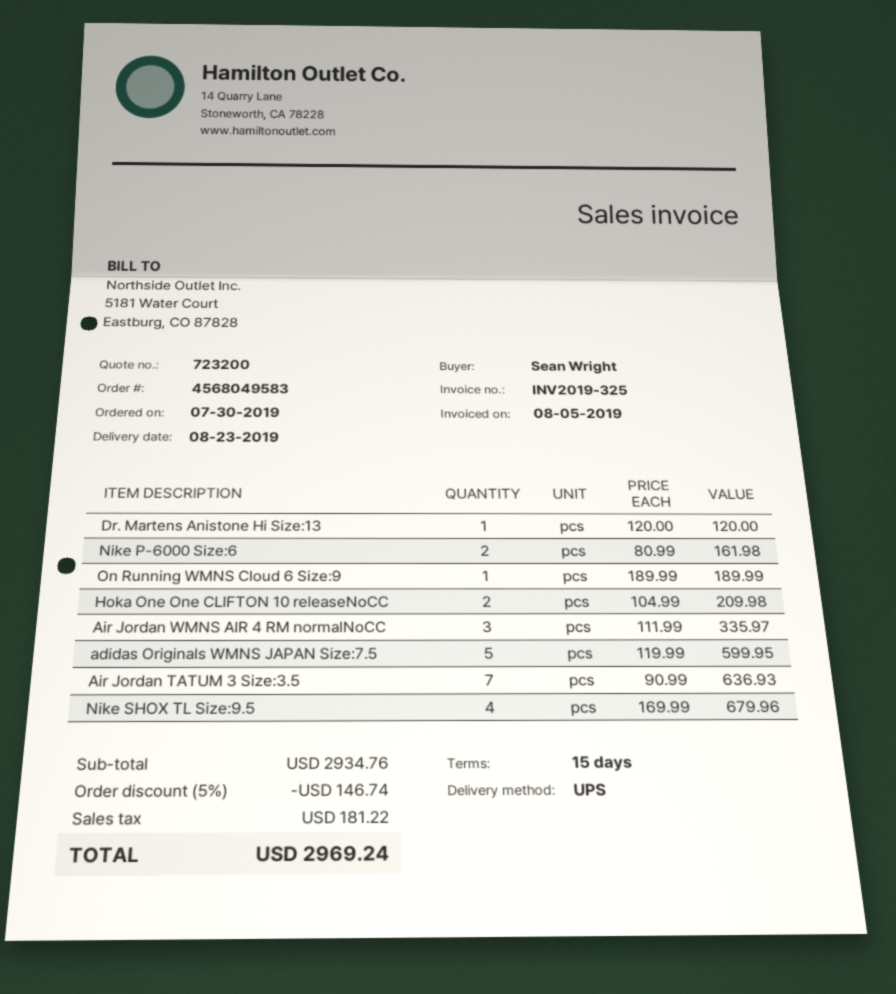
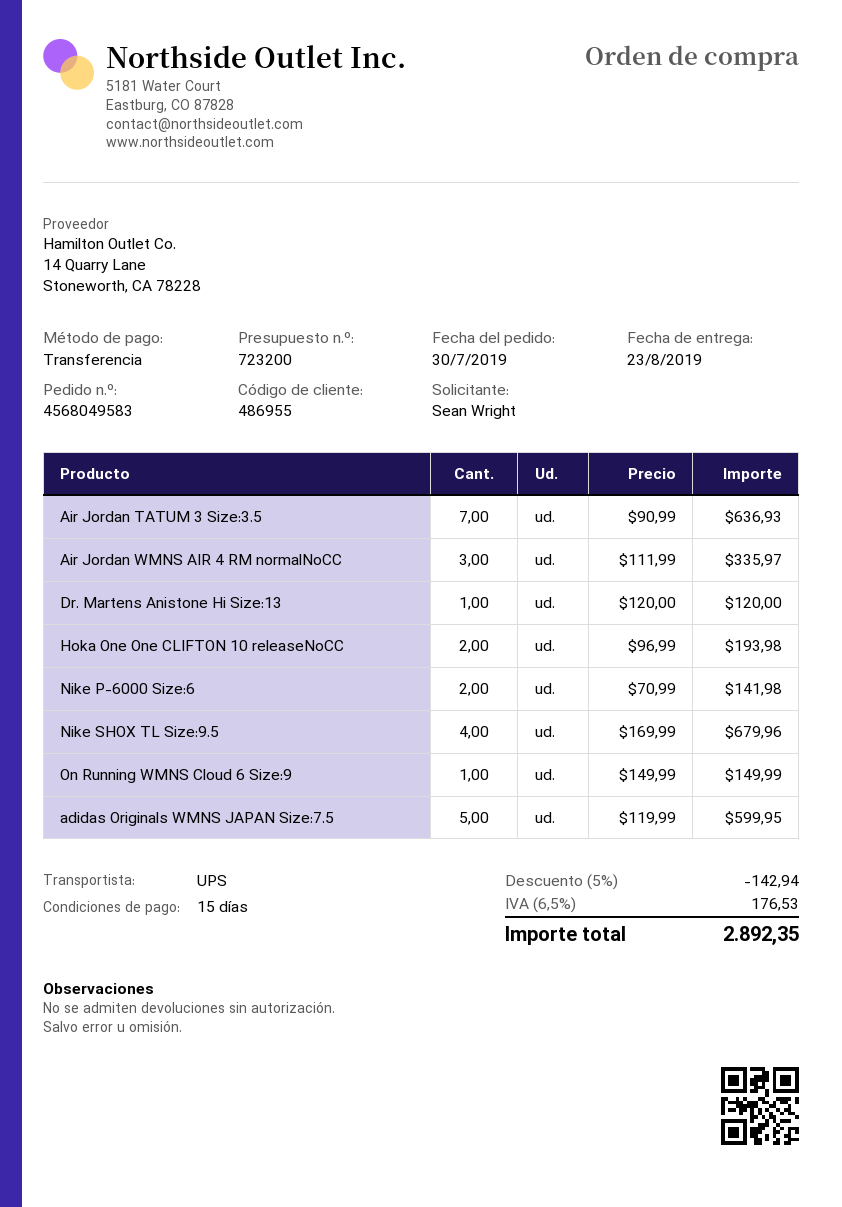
Nike P-6000 Size:6: 2 x 80.99 = 161.98 -> 2 x 70.99 = 141.98
On Running WMNS Cloud 6 Size:9: 1 x 189.99 = 189.99 -> 1 x 149.99 = 149.99
Hoka One One CLIFTON 10 releaseNoCC: 2 x 104.99 = 209.98 -> 2 x 96.99 = 193.98
discount: 5% = 146.74 -> 5% = 142.94
tax: 181.22 -> 176.53
total: 2969.24 -> 2892.35

